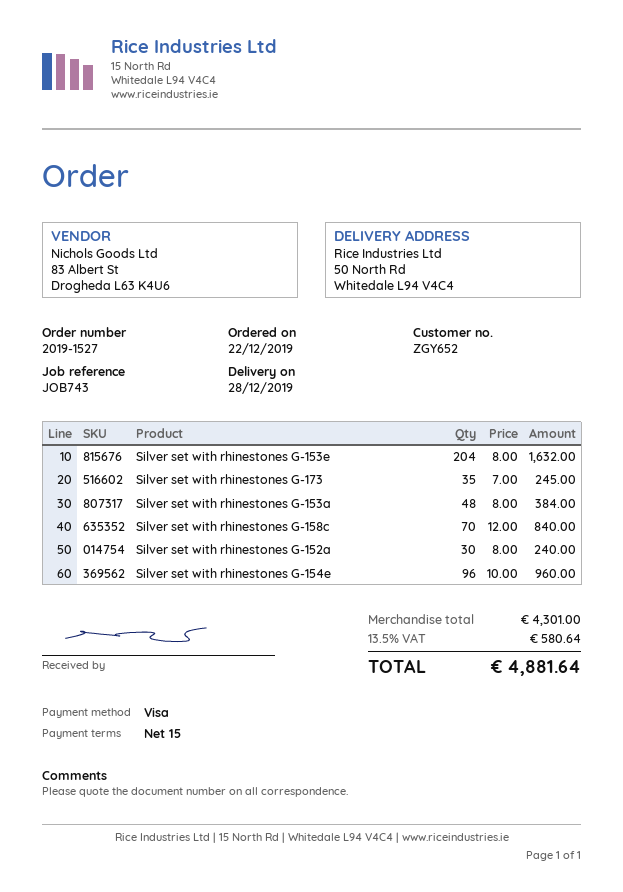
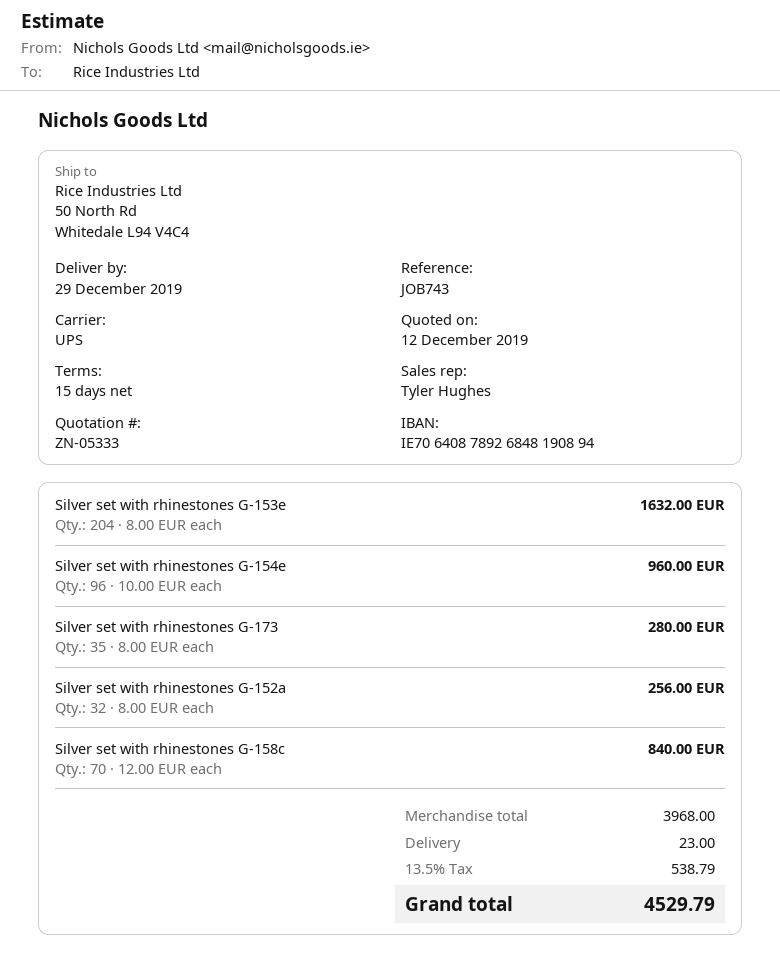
delivery date: 2019-12-28 -> 2019-12-29
Silver set with rhinestones G-173: 35 x 7.00 = 245.00 -> 35 x 8.00 = 280.00
Silver set with rhinestones G-153a: 48 x 8.00 = 384.00 -> none
Silver set with rhinestones G-152a: 30 x 8.00 = 240.00 -> 32 x 8.00 = 256.00
subtotal: 4301.00 -> 3968.00
shipping: none -> 23.00
tax: 13.5% = 580.64 -> 13.5% = 538.79
total: 4881.64 -> 4529.79

